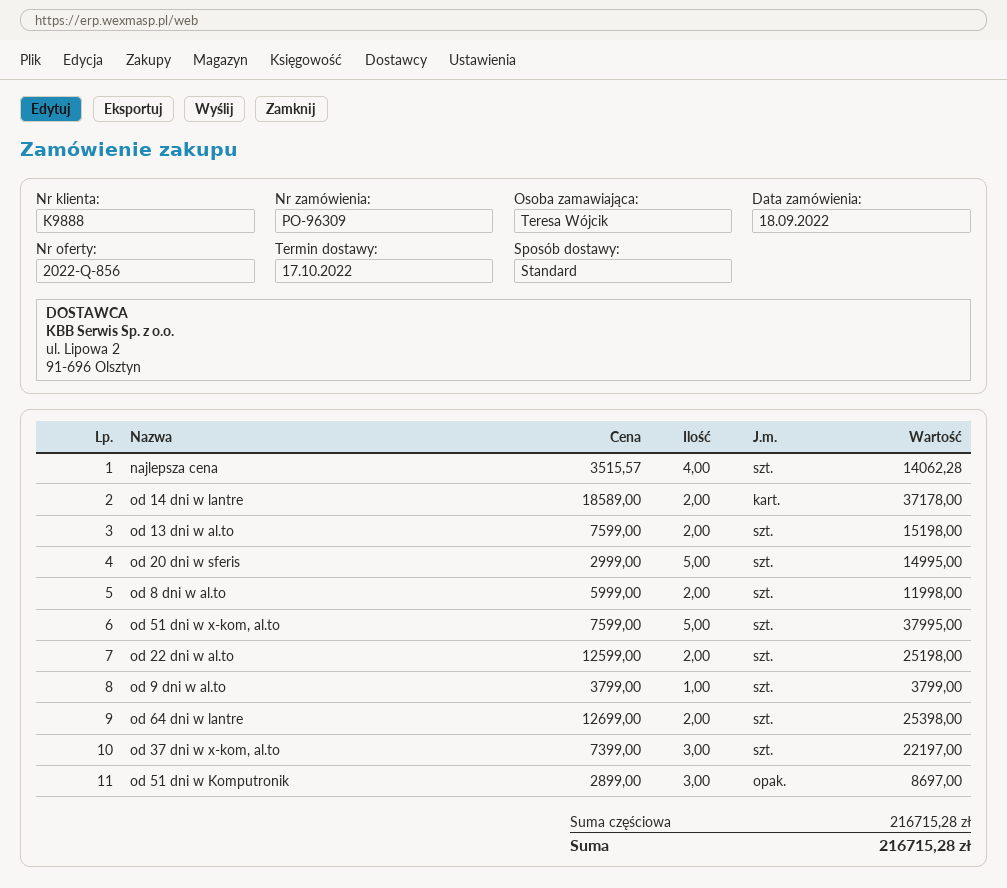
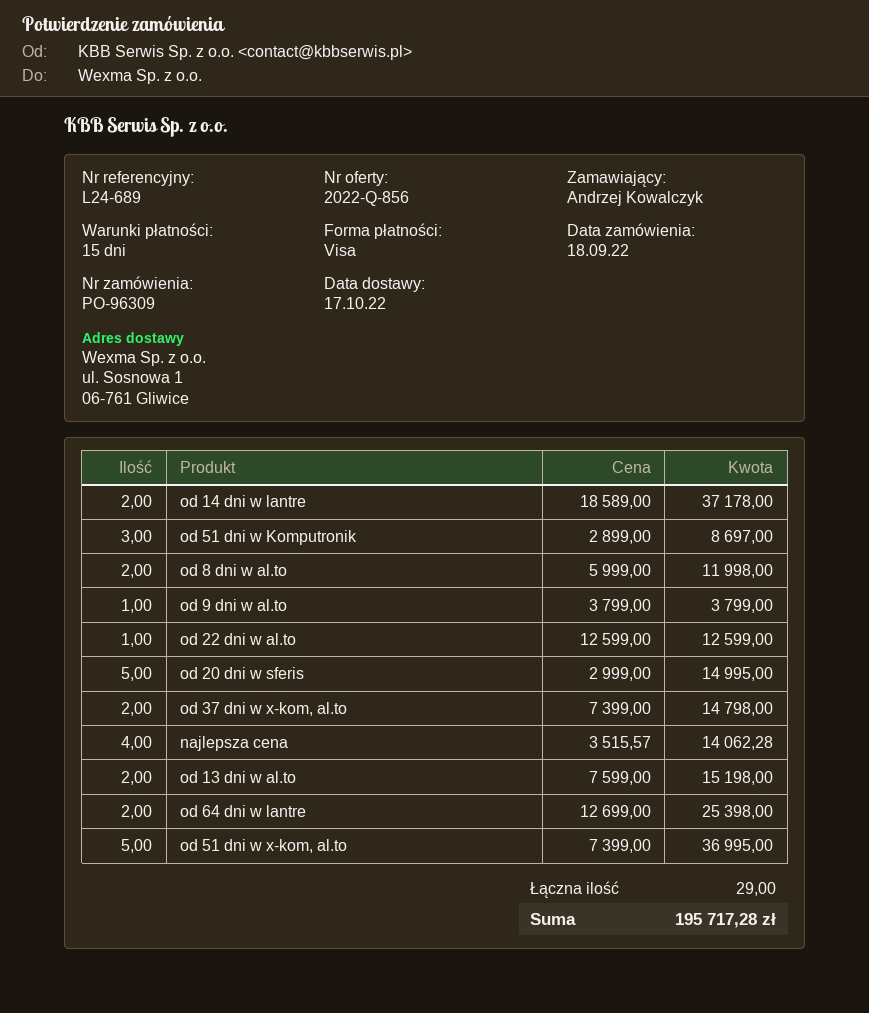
ordered by: Teresa Wójcik -> Andrzej Kowalczyk
od 51 dni w x-kom, al.to: 5 x 7599.00 = 37995.00 -> 5 x 7399.00 = 36995.00
od 22 dni w al.to: 2 x 12599.00 = 25198.00 -> 1 x 12599.00 = 12599.00
od 37 dni w x-kom, al.to: 3 x 7399.00 = 22197.00 -> 2 x 7399.00 = 14798.00
total: 216715.28 -> 195717.28

